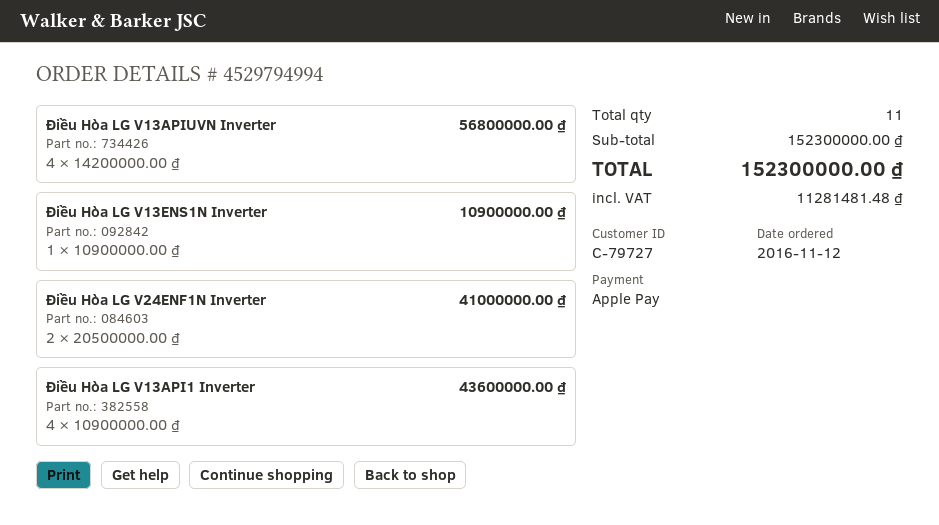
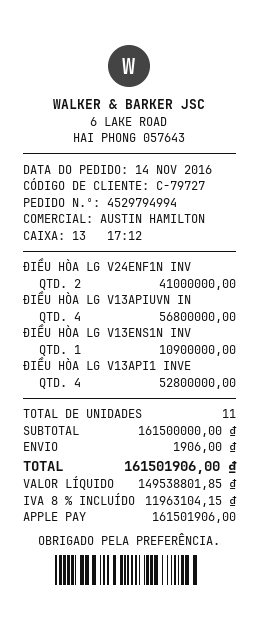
order date: 2016-11-12 -> 2016-11-14
Điều Hòa LG V13API1 Inverter: 4 for 43600000.00 -> 4 for 52800000.00
subtotal: 152300000.00 -> 161500000.00
shipping: none -> 1906.00
tax: 11281481.48 -> 11963104.15
total: 152300000.00 -> 161501906.00

